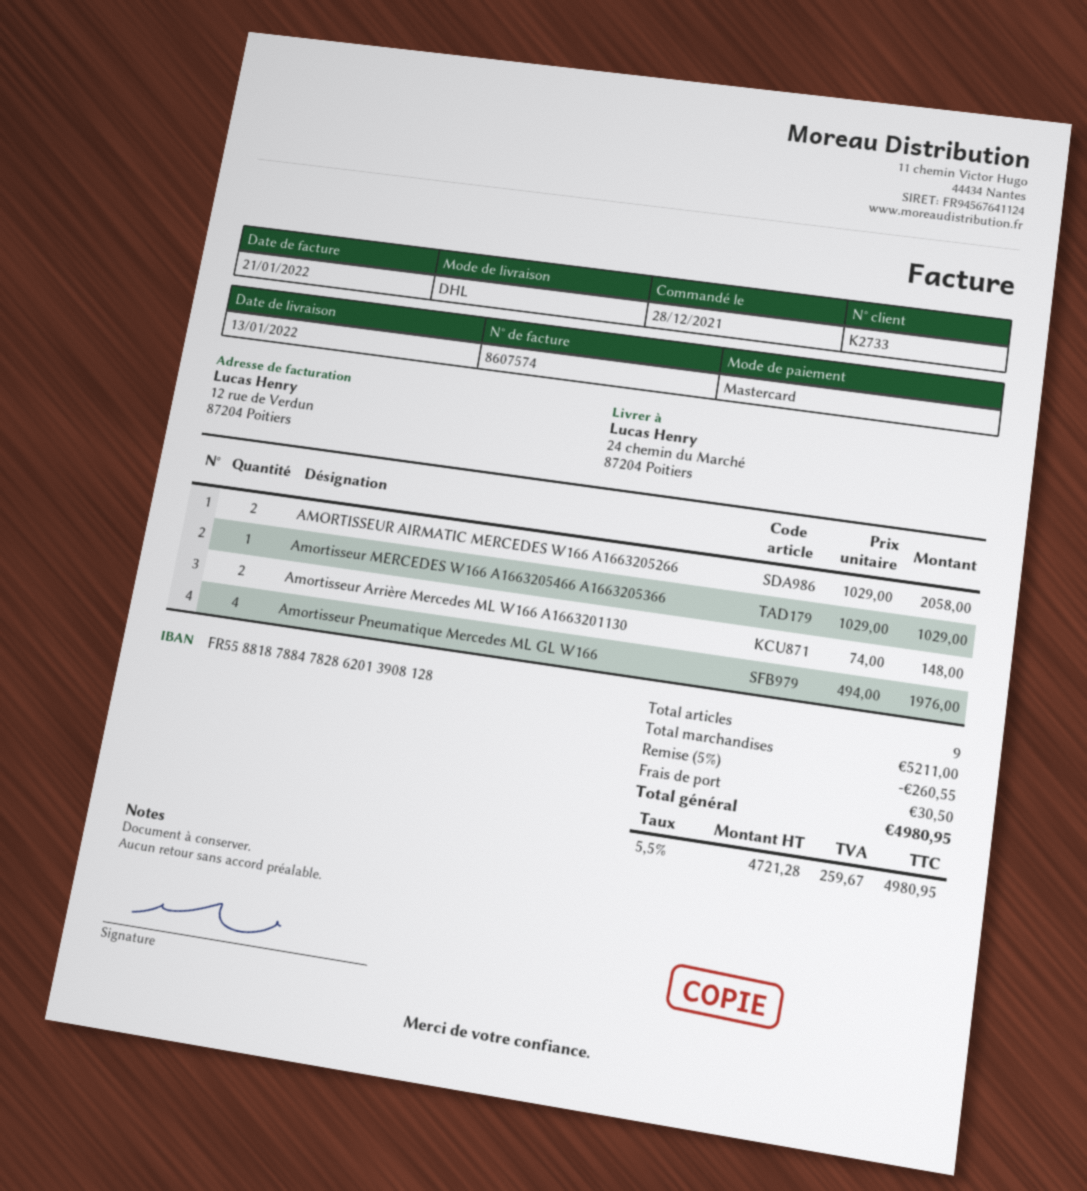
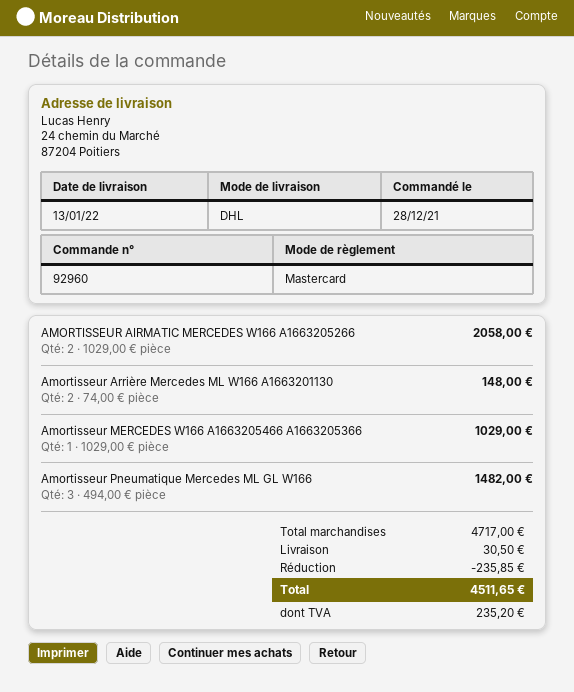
Amortisseur Pneumatique Mercedes ML GL W166: 4 x 494.00 = 1976.00 -> 3 x 494.00 = 1482.00
subtotal: 5211.00 -> 4717.00
discount: 260.55 -> 235.85
tax: 259.67 -> 235.20
total: 4980.95 -> 4511.65

